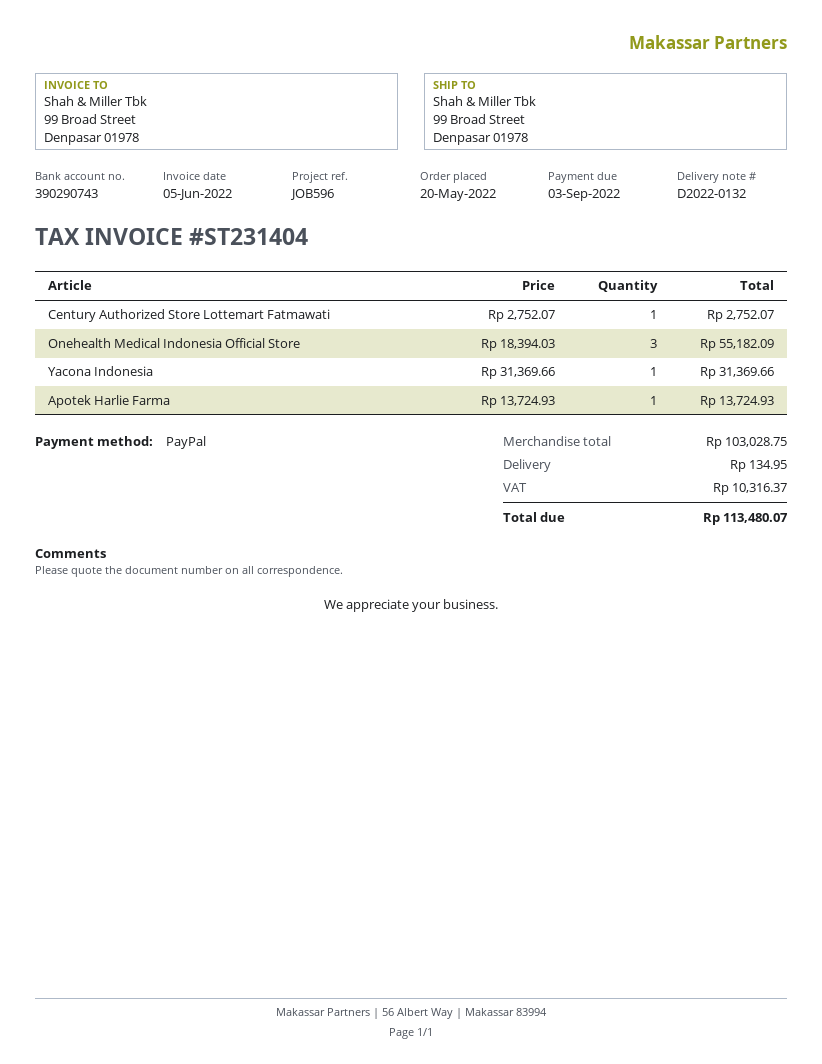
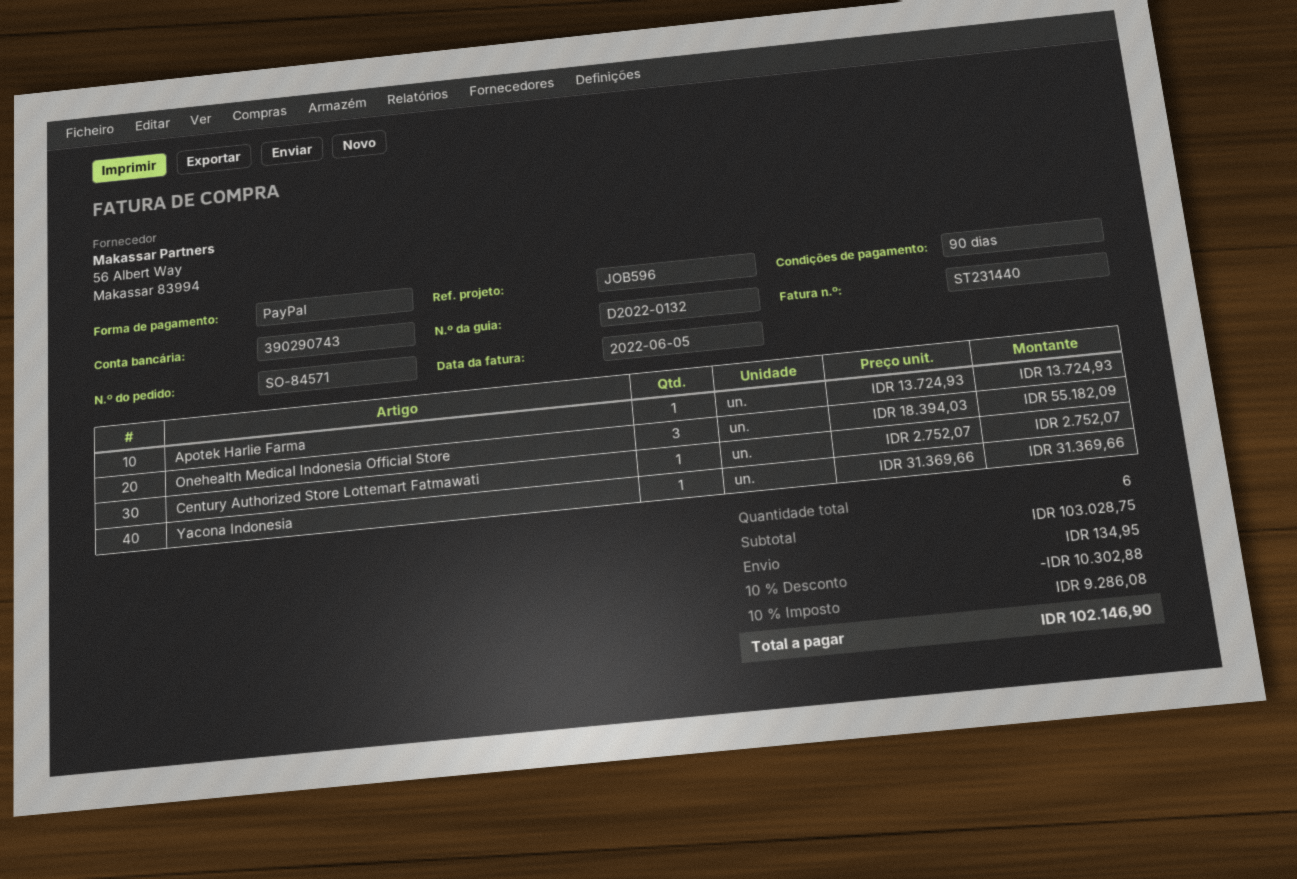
invoice number: ST231404 -> ST231440
discount: none -> 10% = 10302.88
tax: 10316.37 -> 9286.08
total: 113480.07 -> 102146.90

